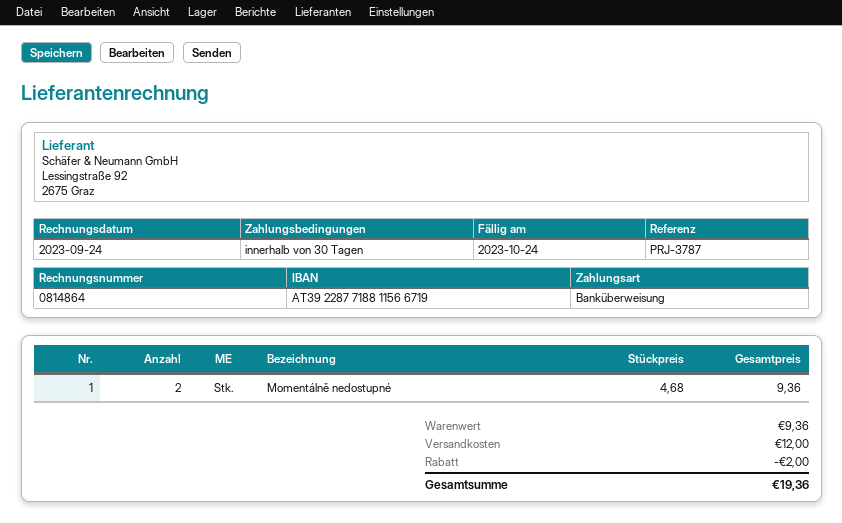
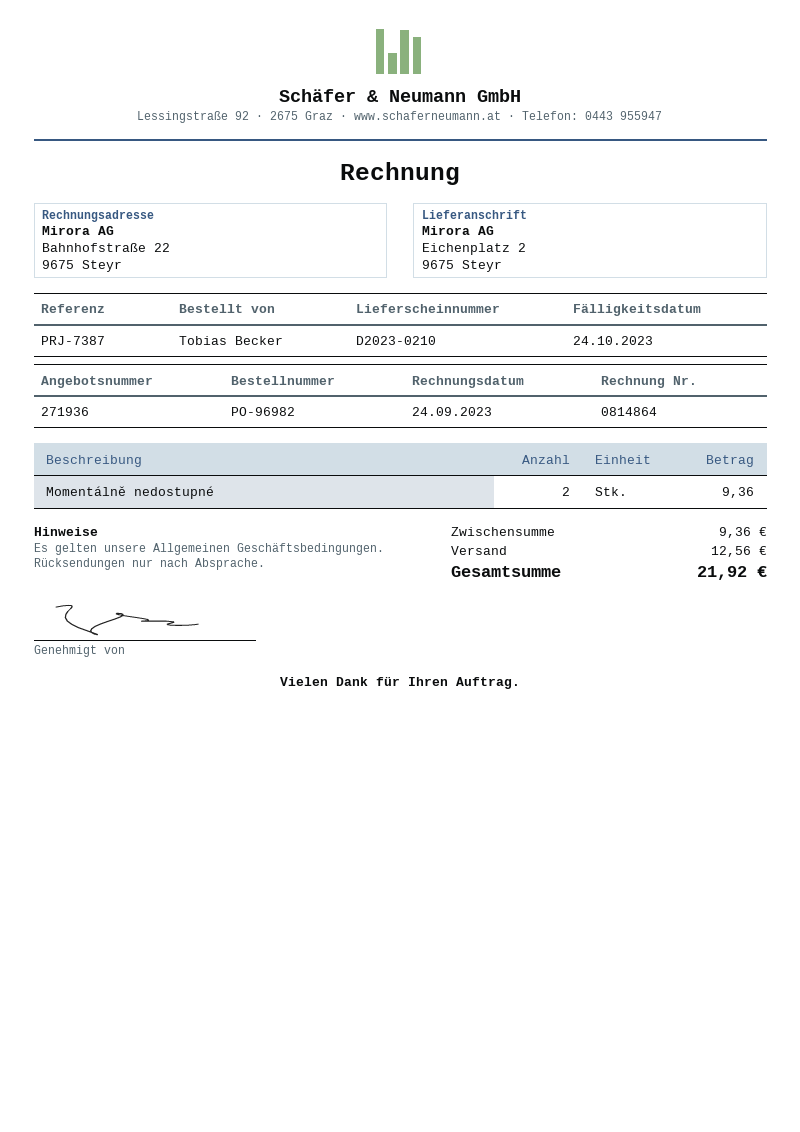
reference: PRJ-3787 -> PRJ-7387
discount: 2.00 -> none
shipping: 12.00 -> 12.56
total: 19.36 -> 21.92

